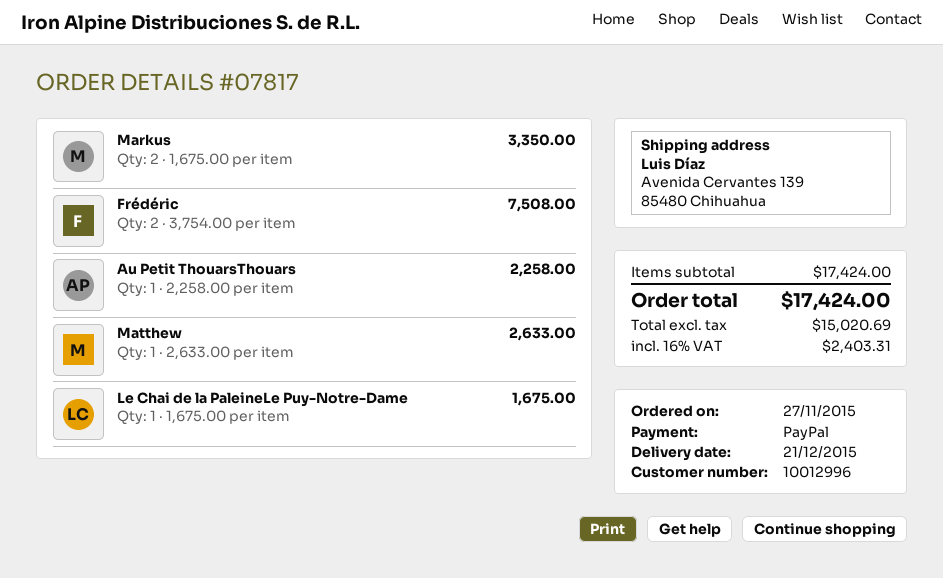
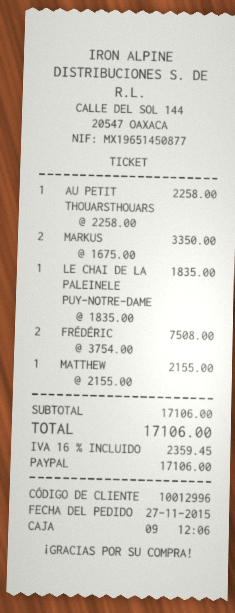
Matthew: 1 x 2633.00 = 2633.00 -> 1 x 2155.00 = 2155.00
Le Chai de la PaleineLe Puy-Notre-Dame: 1 x 1675.00 = 1675.00 -> 1 x 1835.00 = 1835.00
subtotal: 17424.00 -> 17106.00
tax: 16% = 2403.31 -> 16% = 2359.45
total: 17424.00 -> 17106.00

